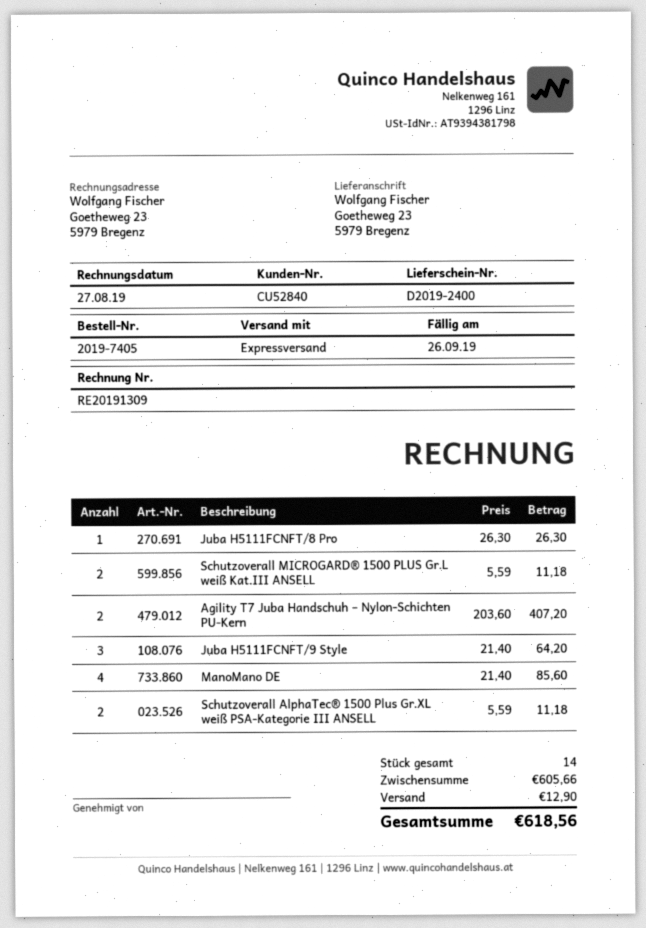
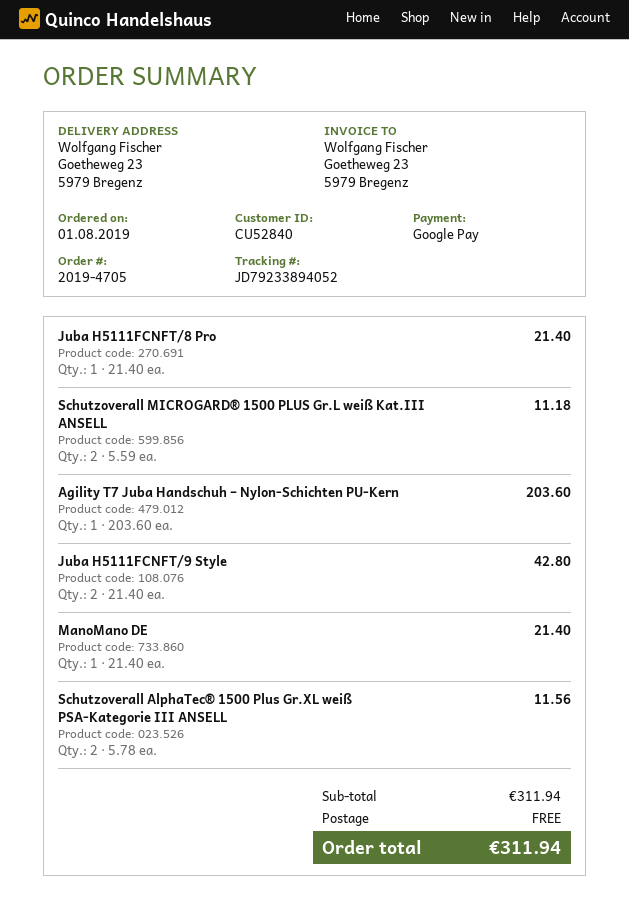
order number: 2019-7405 -> 2019-4705
Juba H5111FCNFT/8 Pro: 1 x 26.30 = 26.30 -> 1 x 21.40 = 21.40
Agility T7 Juba Handschuh – Nylon‑Schichten PU‑Kern: 2 x 203.60 = 407.20 -> 1 x 203.60 = 203.60
Juba H5111FCNFT/9 Style: 3 x 21.40 = 64.20 -> 2 x 21.40 = 42.80
ManoMano DE: 4 x 21.40 = 85.60 -> 1 x 21.40 = 21.40
Schutzoverall AlphaTec® 1500 Plus Gr.XL weiß PSA-Kategorie III ANSELL: 2 x 5.59 = 11.18 -> 2 x 5.78 = 11.56
subtotal: 605.66 -> 311.94
shipping: 12.90 -> 0.00
total: 618.56 -> 311.94

